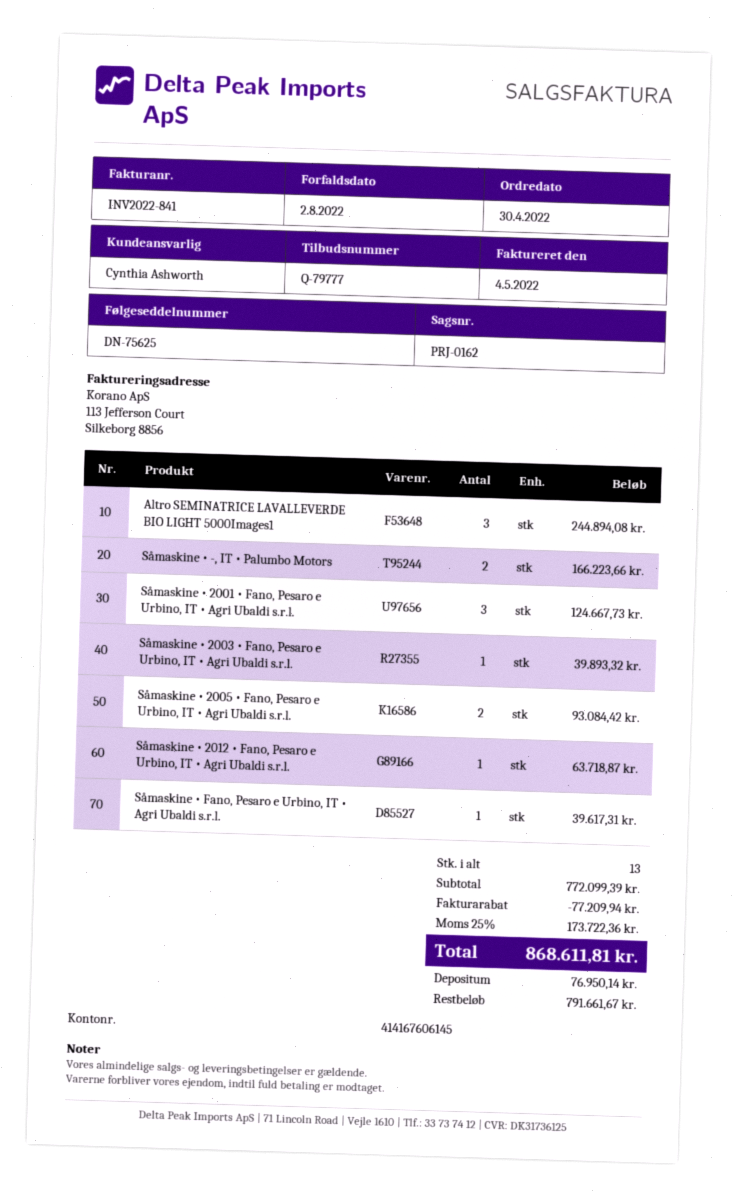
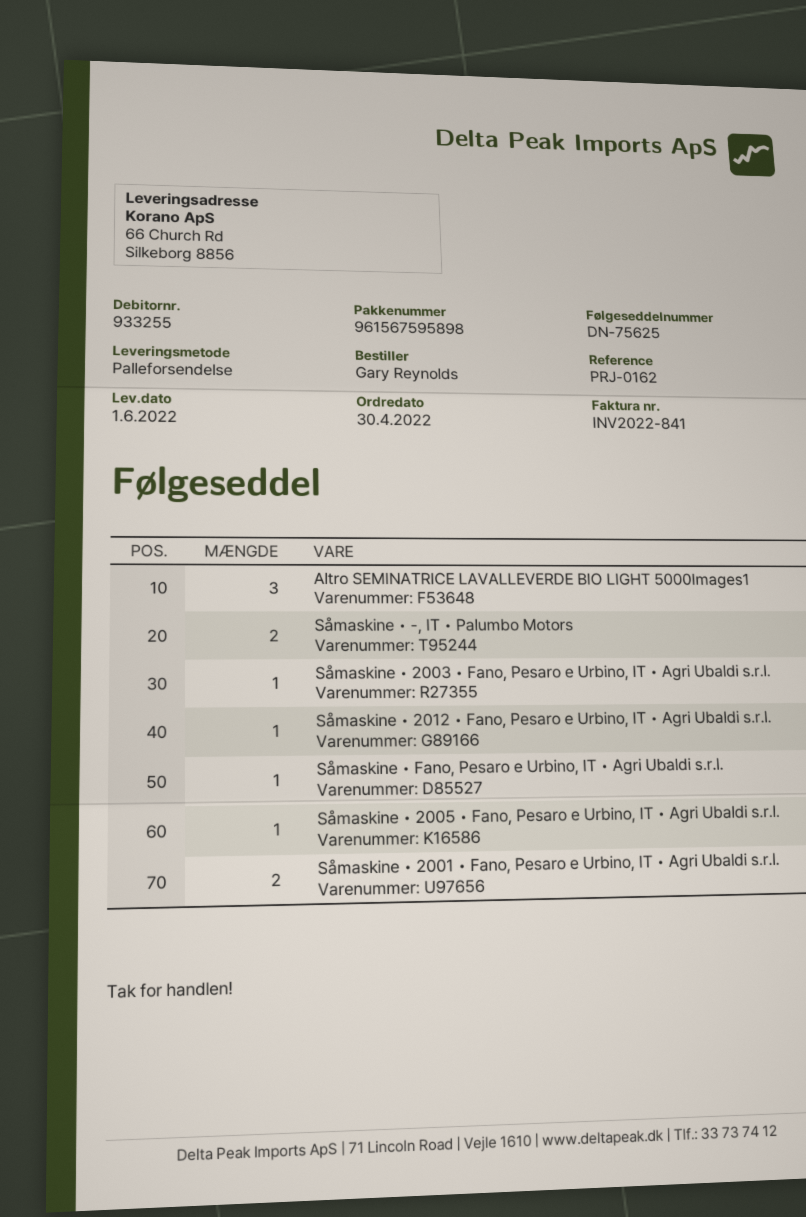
Såmaskine • 2001 • Fano, Pesaro e Urbino, IT • Agri Ubaldi s.r.l.: 3 -> 2
Såmaskine • 2005 • Fano, Pesaro e Urbino, IT • Agri Ubaldi s.r.l.: 2 -> 1

